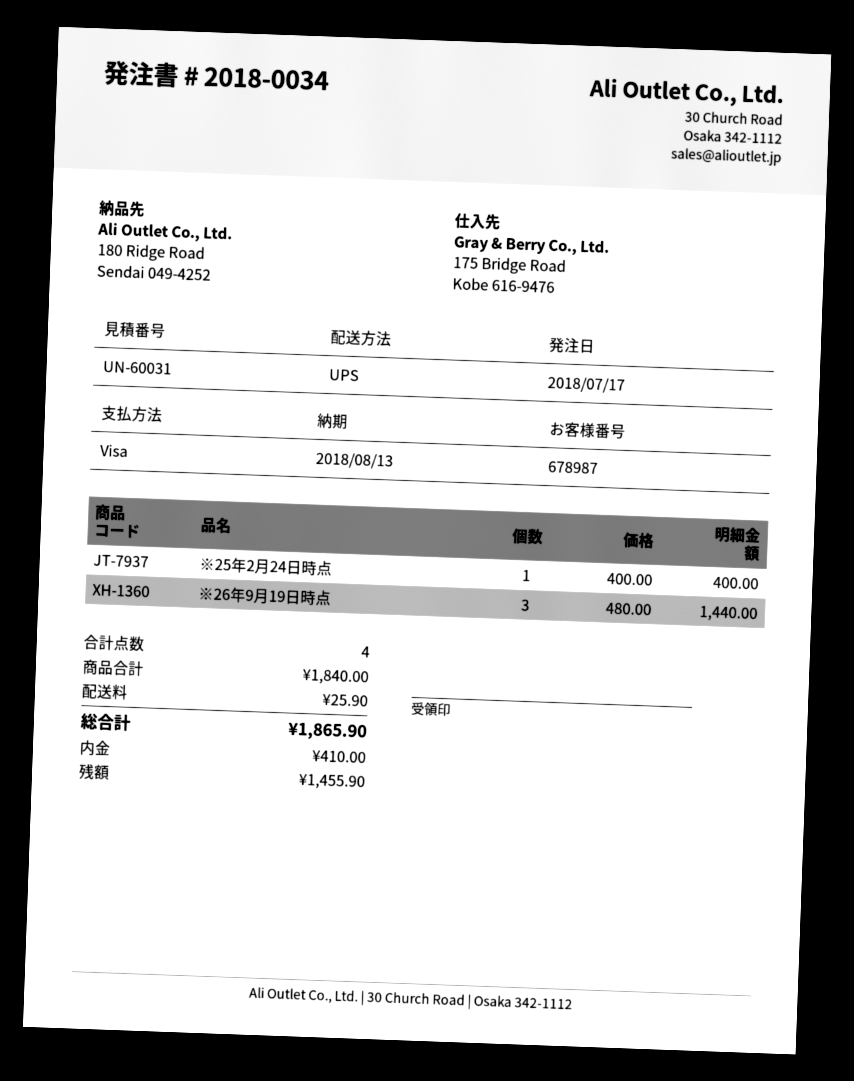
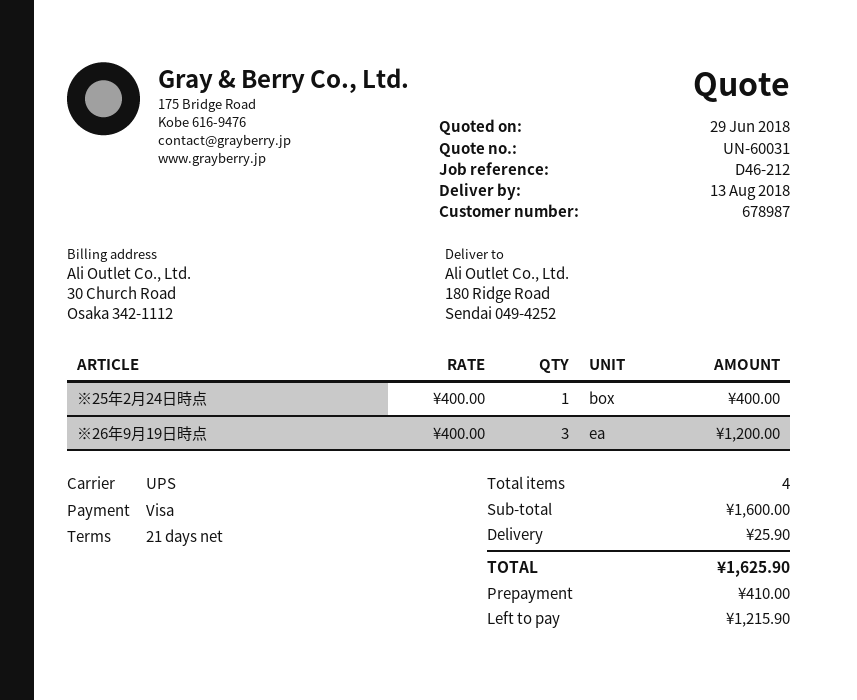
※26年9月19日時点: 3 x 480.00 = 1440.00 -> 3 x 400.00 = 1200.00
subtotal: 1840.00 -> 1600.00
total: 1865.90 -> 1625.90
balance: 1455.90 -> 1215.90

